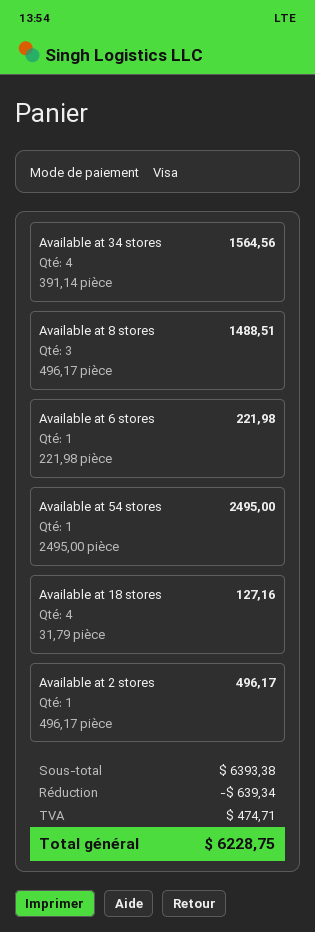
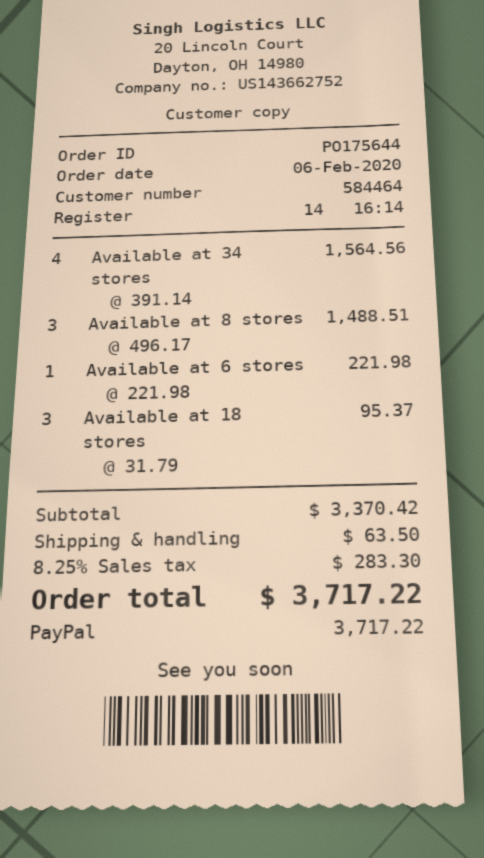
payment method: Visa -> PayPal
Available at 54 stores: 1 x 2495.00 = 2495.00 -> none
Available at 18 stores: 4 x 31.79 = 127.16 -> 3 x 31.79 = 95.37
Available at 2 stores: 1 x 496.17 = 496.17 -> none
subtotal: 6393.38 -> 3370.42
discount: 639.34 -> none
shipping: none -> 63.50
tax: 474.71 -> 283.30
total: 6228.75 -> 3717.22

